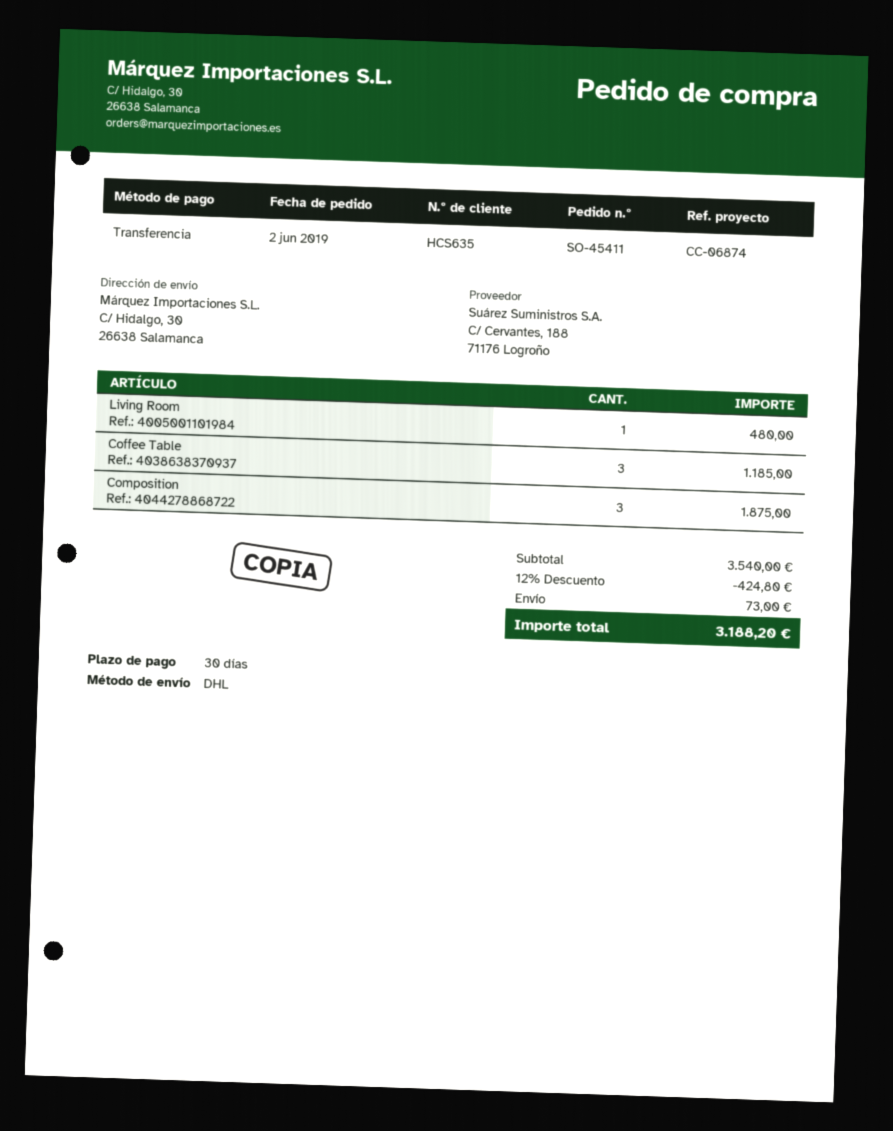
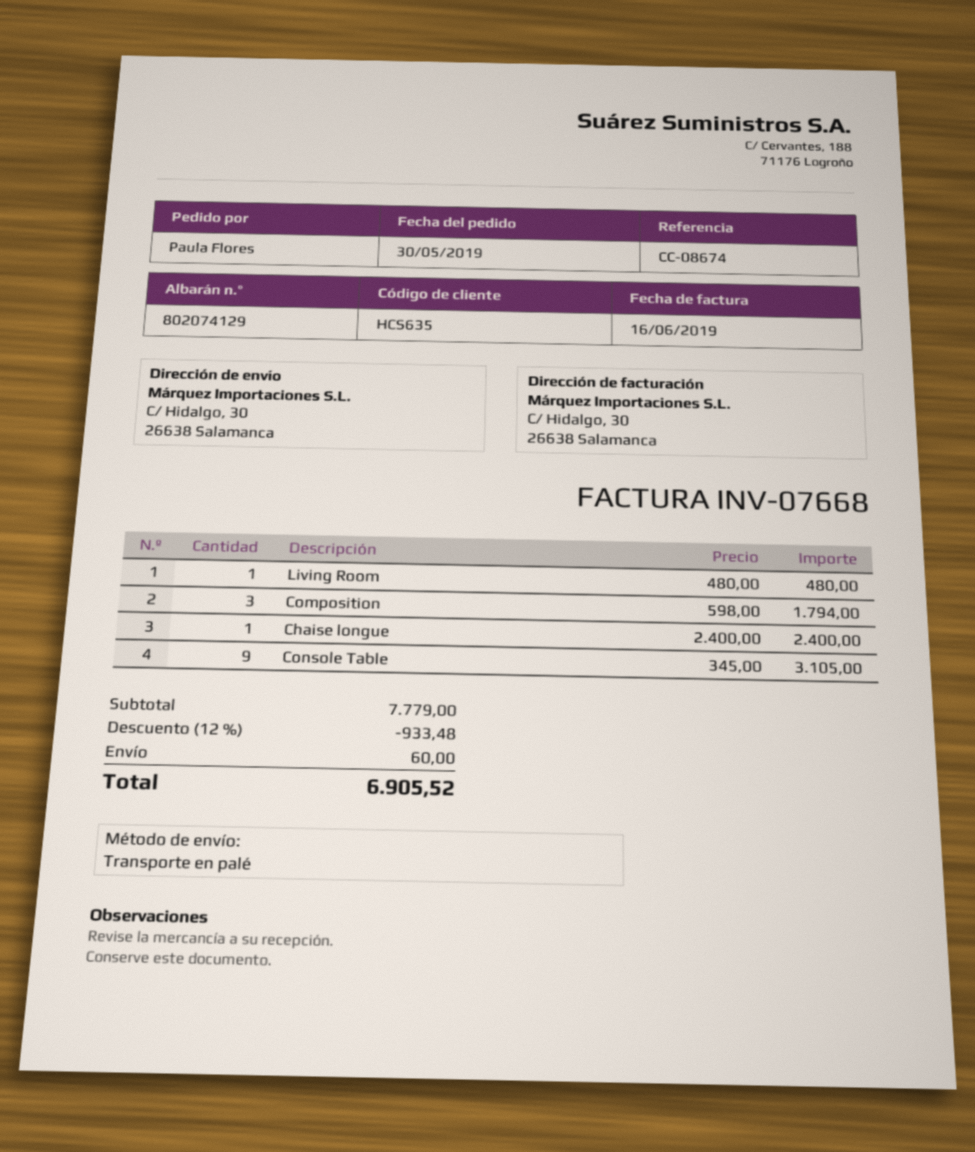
order date: 2019-06-02 -> 2019-05-30
reference: CC-06874 -> CC-08674
shipping method: DHL -> pallet freight
Coffee Table: 3 for 1185.00 -> none
Composition: 3 for 1875.00 -> 3 for 1794.00
Chaise longue: none -> 1 for 2400.00
Console Table: none -> 9 for 3105.00
subtotal: 3540.00 -> 7779.00
discount: 12% = 424.80 -> 12% = 933.48
shipping: 73.00 -> 60.00
total: 3188.20 -> 6905.52

